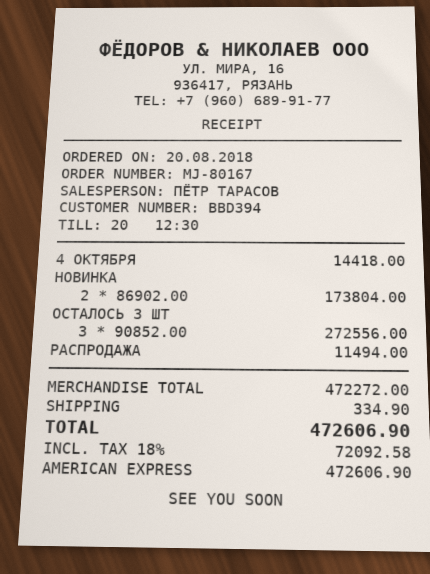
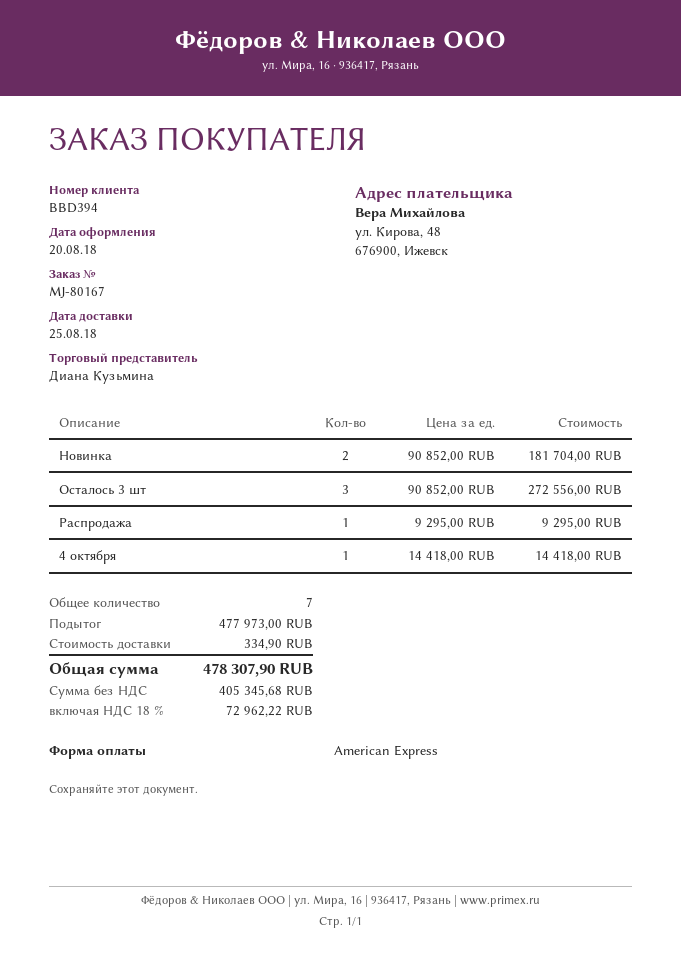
sales rep: ПЁТР ТАРАСОВ -> Диана Кузьмина
НОВИНКА: 2 x 86902.00 = 173804.00 -> 2 x 90852.00 = 181704.00
РАСПРОДАЖА: 1 x 11494.00 = 11494.00 -> 1 x 9295.00 = 9295.00
subtotal: 472272.00 -> 477973.00
tax: 18% = 72092.58 -> 18% = 72962.22
total: 472606.90 -> 478307.90

